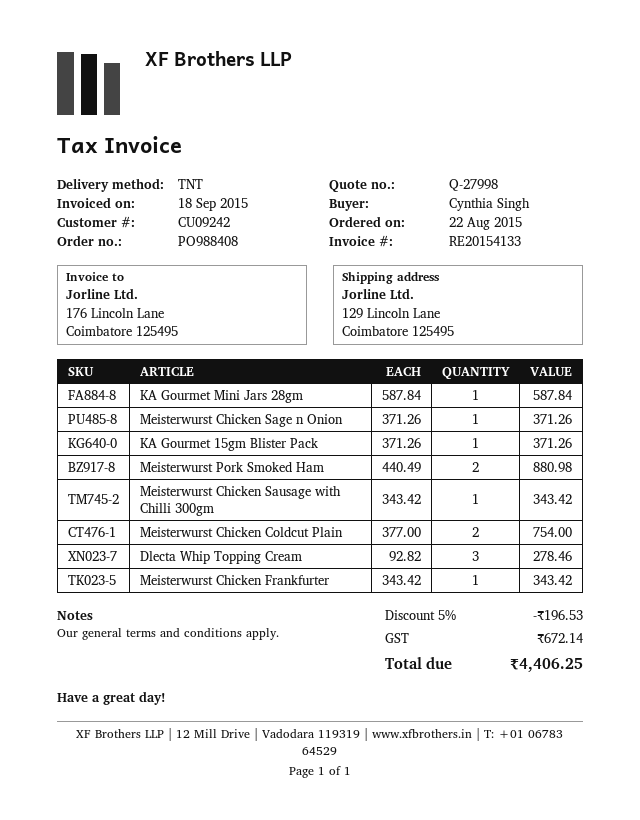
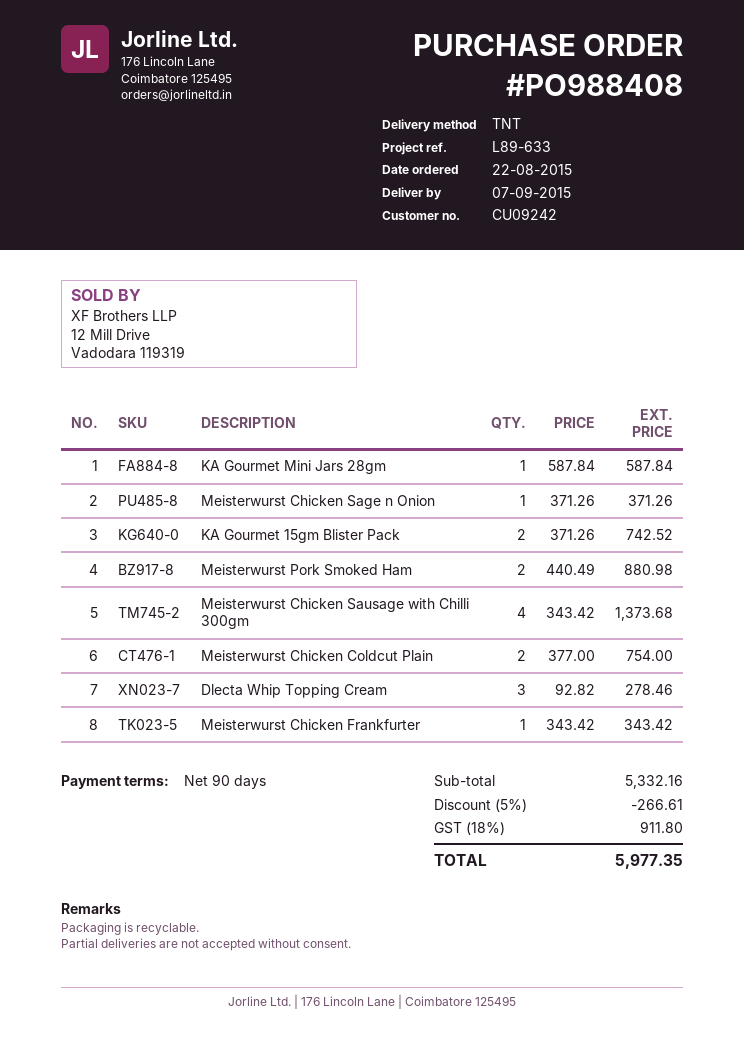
KA Gourmet 15gm Blister Pack: 1 x 371.26 = 371.26 -> 2 x 371.26 = 742.52
Meisterwurst Chicken Sausage with Chilli 300gm: 1 x 343.42 = 343.42 -> 4 x 343.42 = 1373.68
discount: 5% = 196.53 -> 5% = 266.61
tax: 672.14 -> 911.80
total: 4406.25 -> 5977.35

